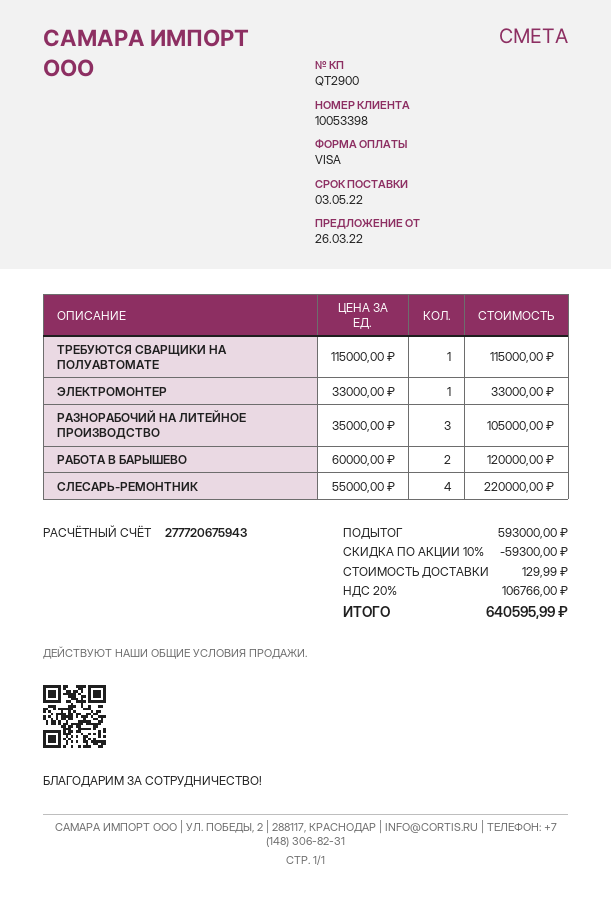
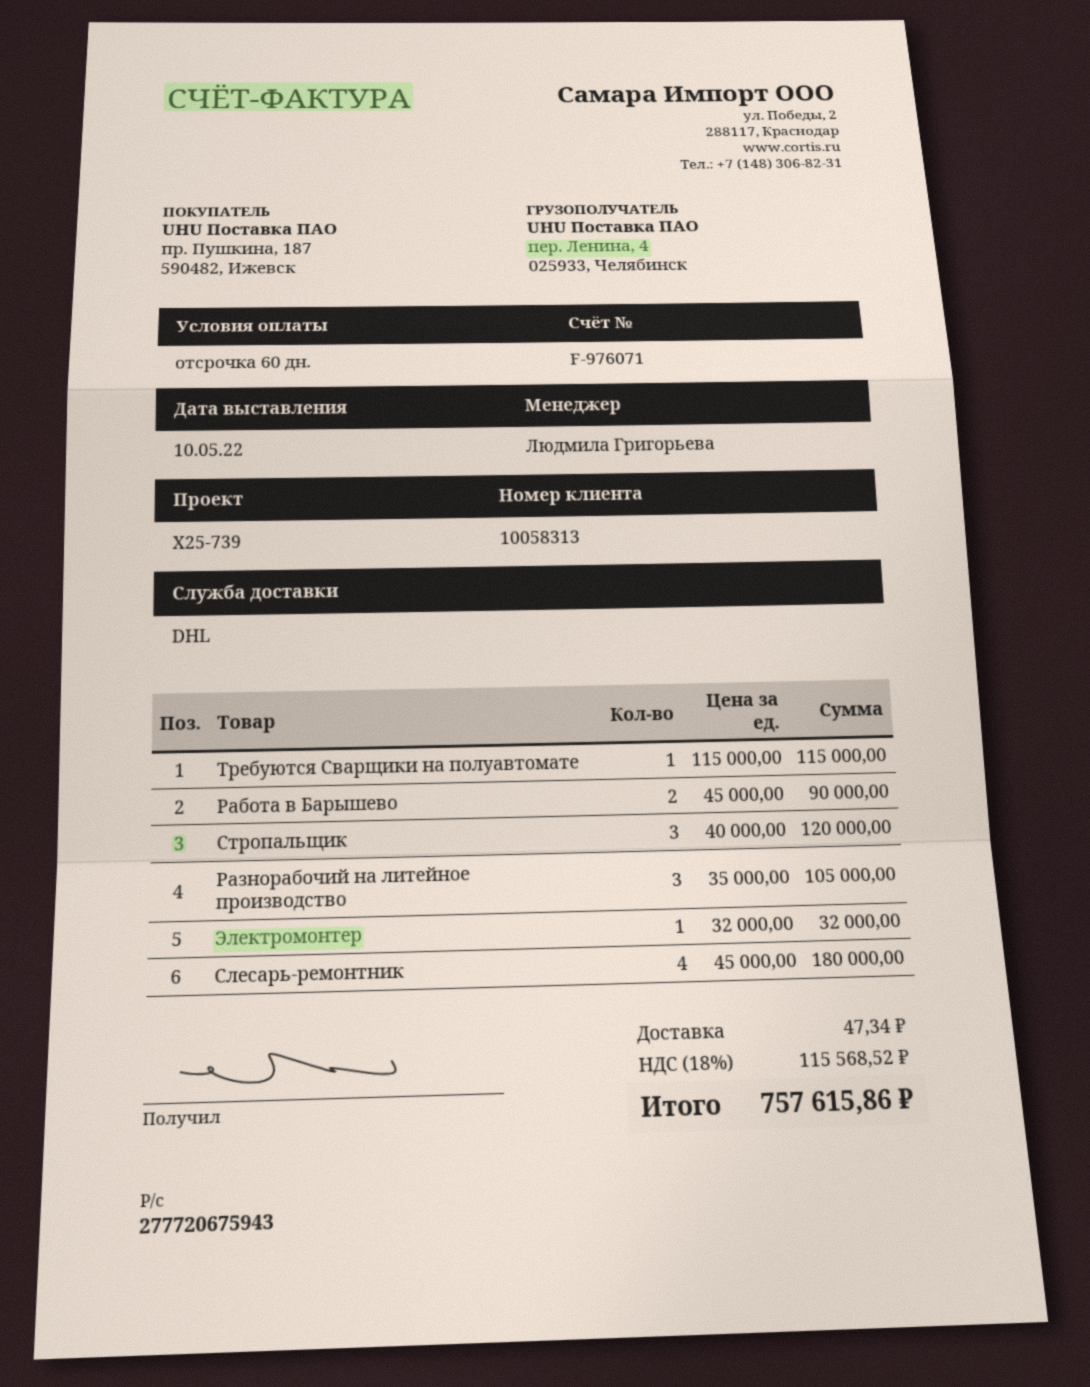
customer number: 10053398 -> 10058313
ЭЛЕКТРОМОНТЕР: 1 x 33000.00 = 33000.00 -> 1 x 32000.00 = 32000.00
РАБОТА В БАРЫШЕВО: 2 x 60000.00 = 120000.00 -> 2 x 45000.00 = 90000.00
СЛЕСАРЬ-РЕМОНТНИК: 4 x 55000.00 = 220000.00 -> 4 x 45000.00 = 180000.00
Стропальщик: none -> 3 x 40000.00 = 120000.00
discount: 10% = 59300.00 -> none
shipping: 129.99 -> 47.34
tax: 20% = 106766.00 -> 18% = 115568.52
total: 640595.99 -> 757615.86

